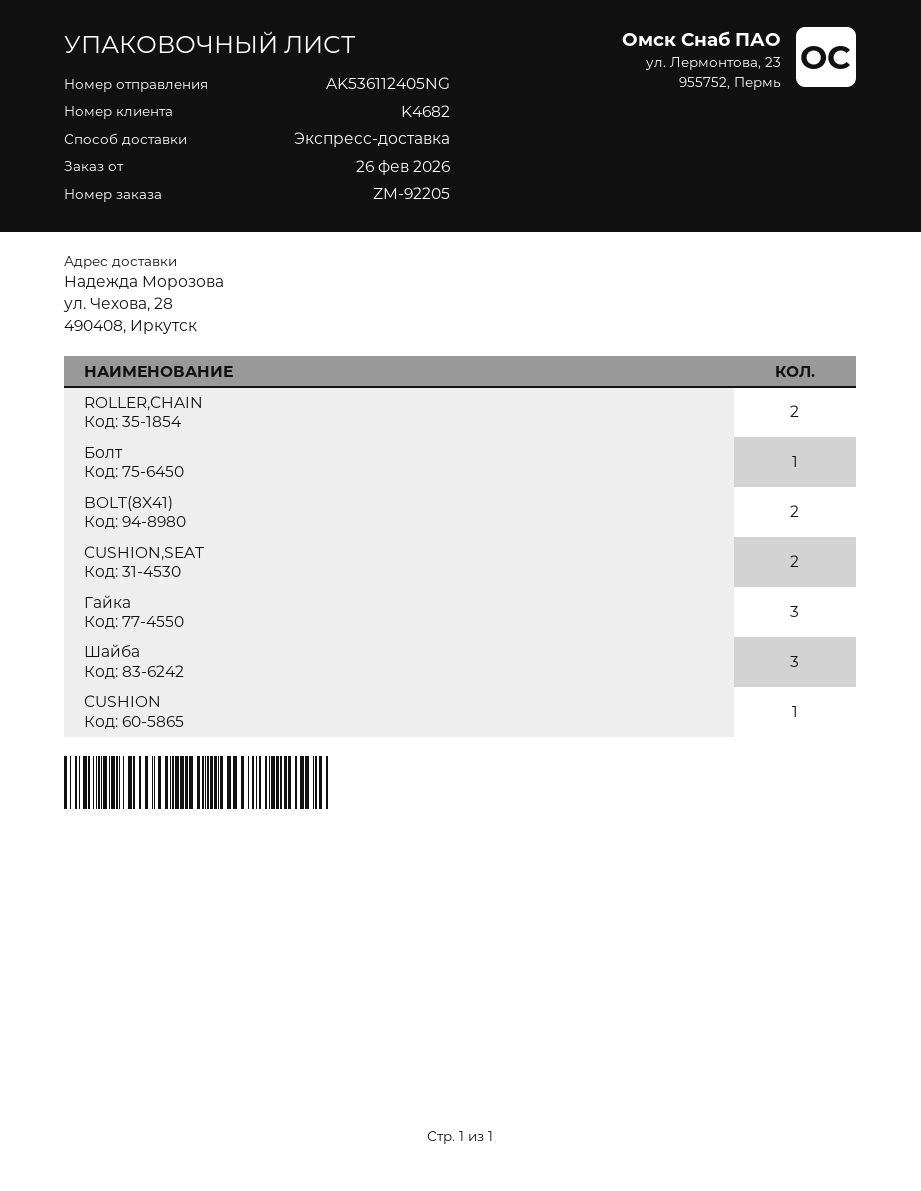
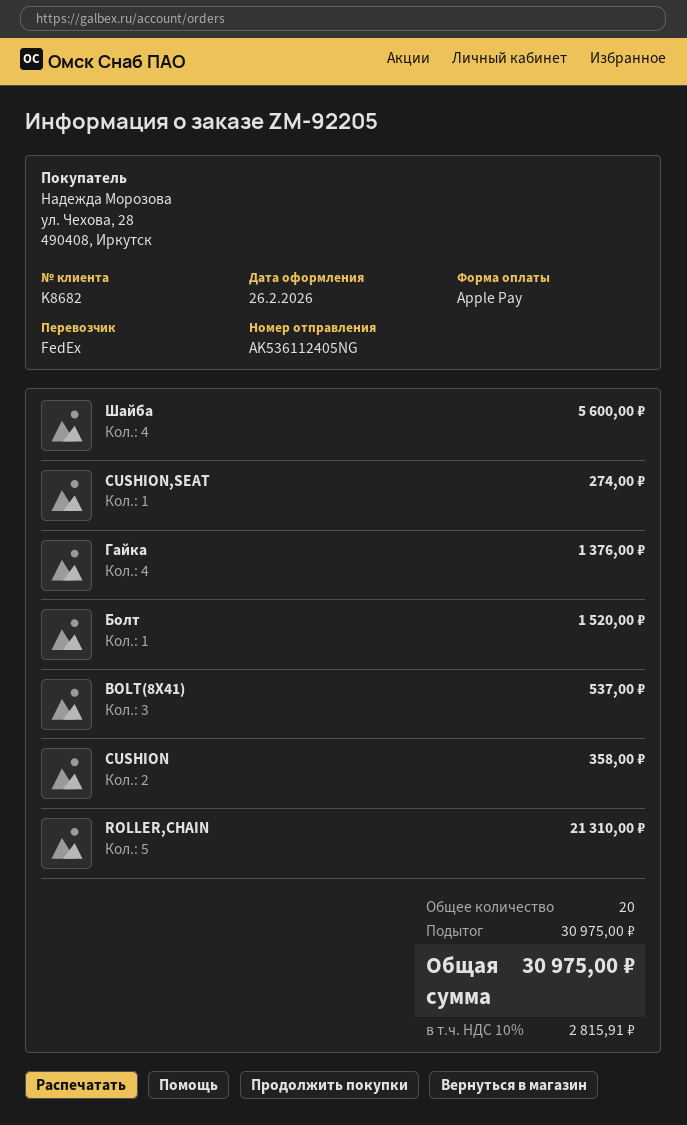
customer number: K4682 -> K8682
shipping method: express -> FedEx
ROLLER,CHAIN: 2 -> 5
BOLT(8X41): 2 -> 3
CUSHION,SEAT: 2 -> 1
Гайка: 3 -> 4
Шайба: 3 -> 4
CUSHION: 1 -> 2

